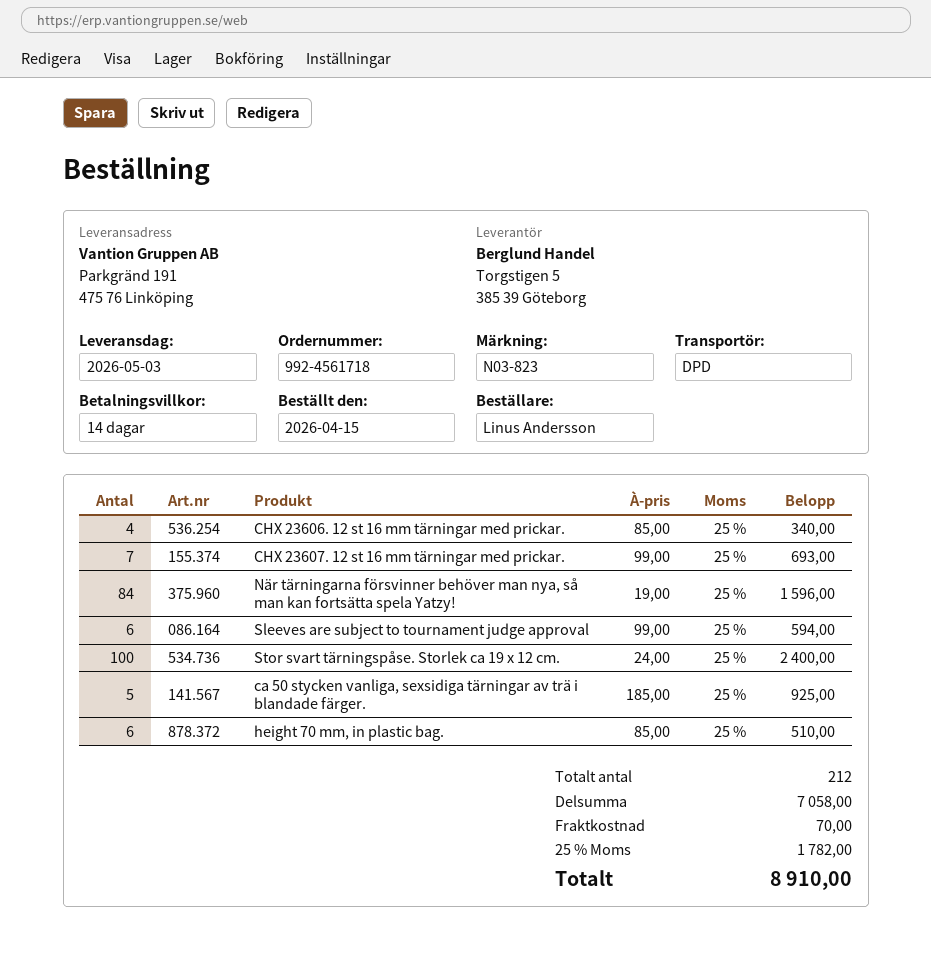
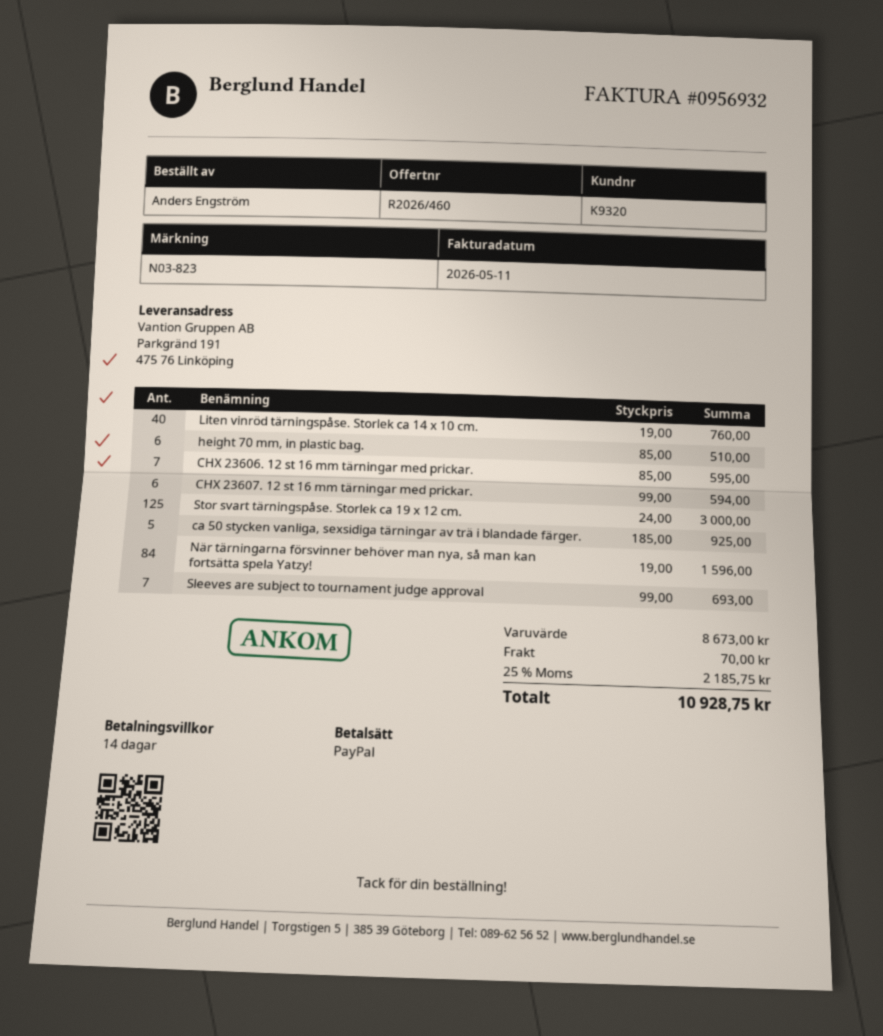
ordered by: Linus Andersson -> Anders Engström
CHX 23606. 12 st 16 mm tärningar med prickar.: 4 x 85.00 = 340.00 -> 7 x 85.00 = 595.00
CHX 23607. 12 st 16 mm tärningar med prickar.: 7 x 99.00 = 693.00 -> 6 x 99.00 = 594.00
Sleeves are subject to tournament judge approval: 6 x 99.00 = 594.00 -> 7 x 99.00 = 693.00
Stor svart tärningspåse. Storlek ca 19 x 12 cm.: 100 x 24.00 = 2400.00 -> 125 x 24.00 = 3000.00
Liten vinröd tärningspåse. Storlek ca 14 x 10 cm.: none -> 40 x 19.00 = 760.00
subtotal: 7058.00 -> 8673.00
tax: 25% = 1782.00 -> 25% = 2185.75
total: 8910.00 -> 10928.75

